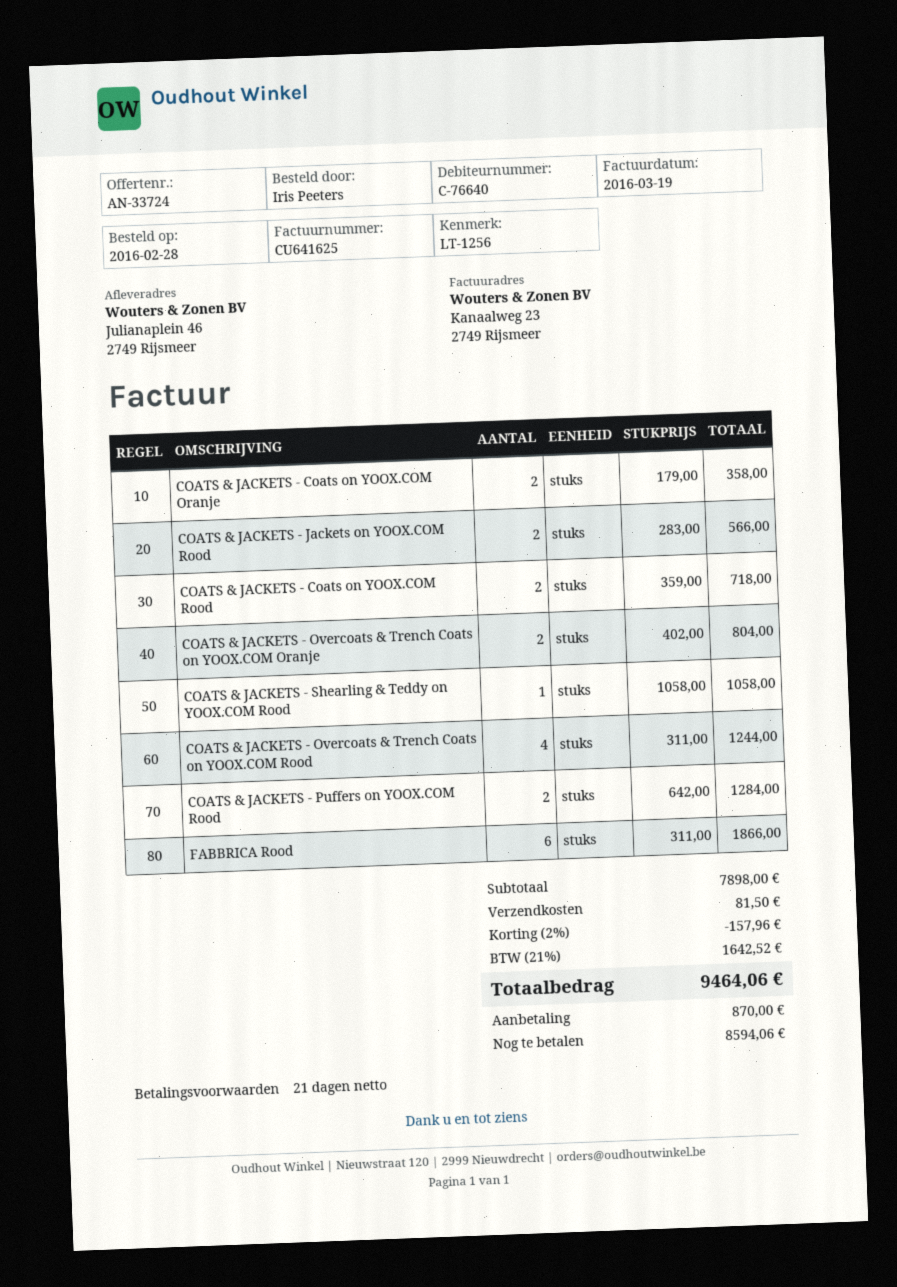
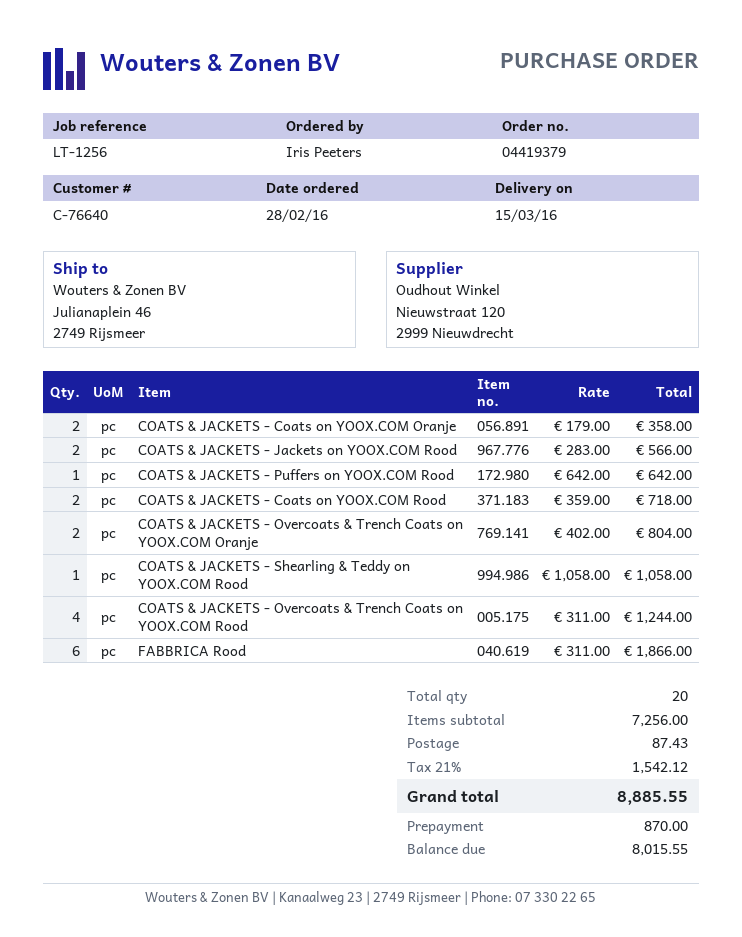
COATS & JACKETS - Puffers on YOOX.COM Rood: 2 x 642.00 = 1284.00 -> 1 x 642.00 = 642.00
subtotal: 7898.00 -> 7256.00
discount: 2% = 157.96 -> none
shipping: 81.50 -> 87.43
tax: 21% = 1642.52 -> 21% = 1542.12
total: 9464.06 -> 8885.55
balance: 8594.06 -> 8015.55

